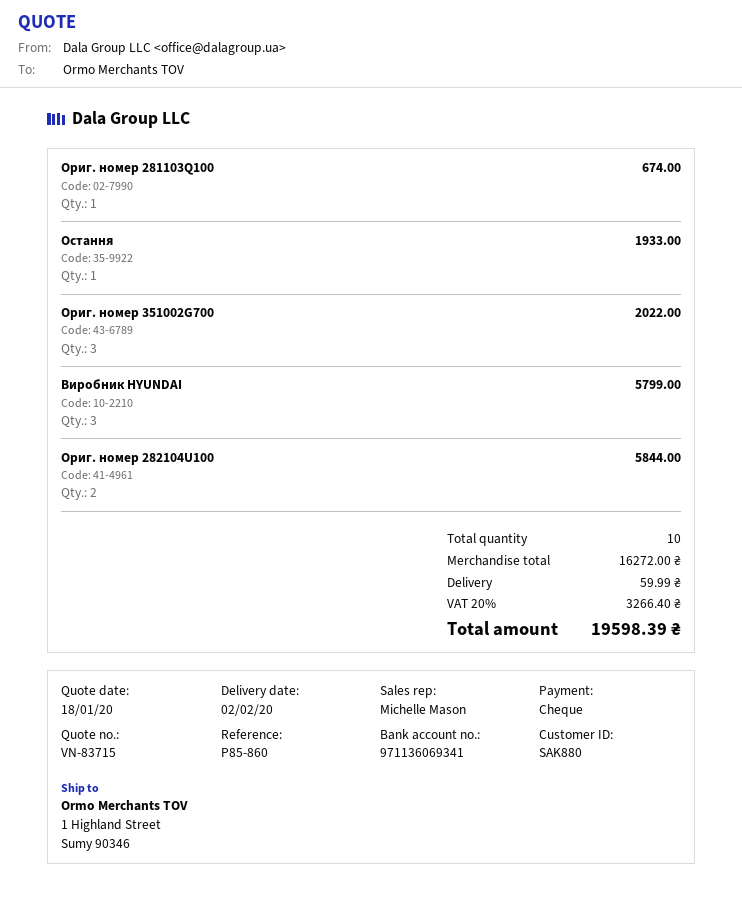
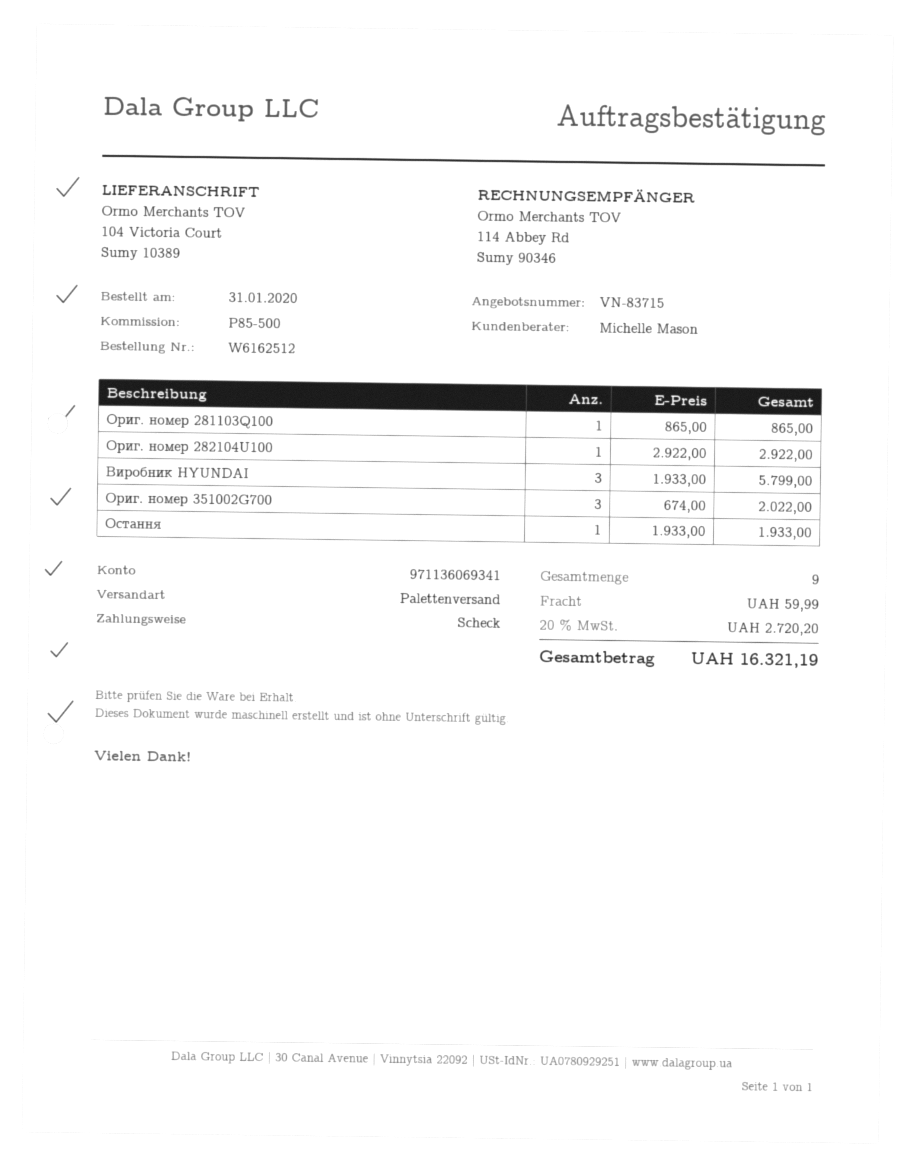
reference: P85-860 -> P85-500
ship to: 1 Highland Street, Sumy 90346 -> 104 Victoria Court, Sumy 10389
Ориг. номер 281103Q100: 1 for 674.00 -> 1 for 865.00
Ориг. номер 282104U100: 2 for 5844.00 -> 1 for 2922.00
total quantity: 10 -> 9
tax: 20% = 3266.40 -> 20% = 2720.20
total: 19598.39 -> 16321.19

